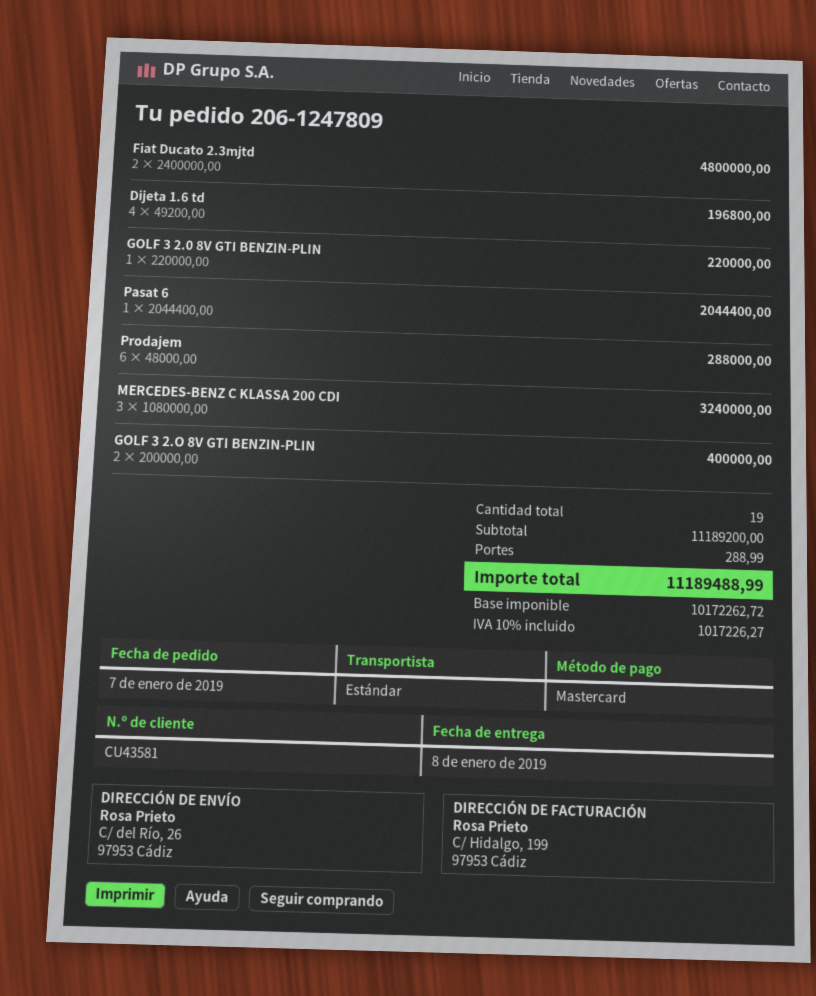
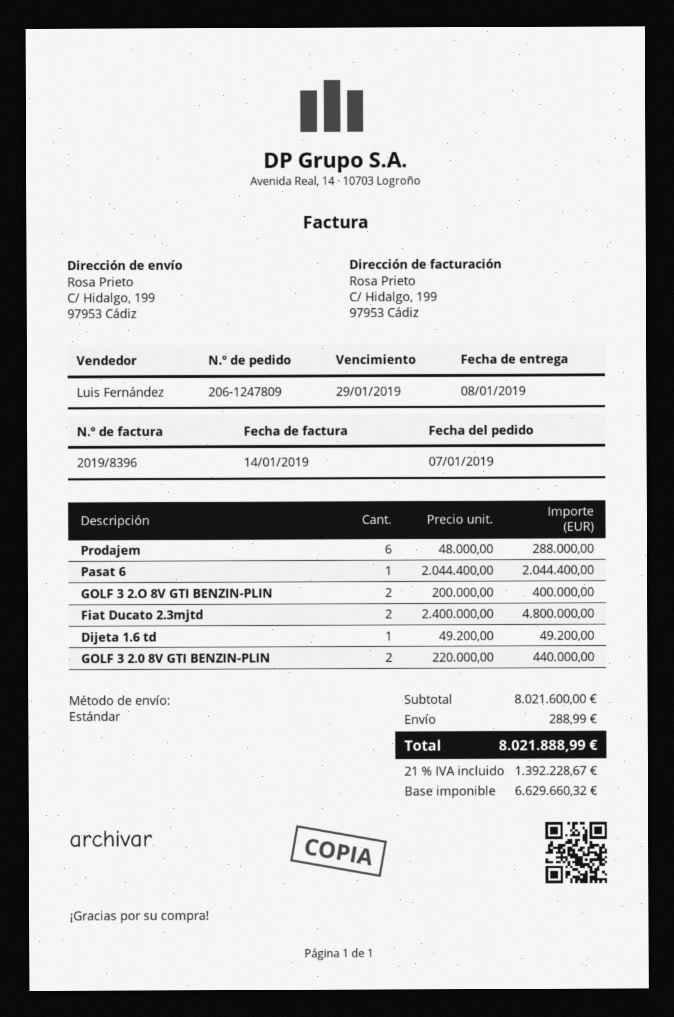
ship to: C/ del Río, 26, 97953 Cádiz -> C/ Hidalgo, 199, 97953 Cádiz
Dijeta 1.6 td: 4 x 49200.00 = 196800.00 -> 1 x 49200.00 = 49200.00
GOLF 3 2.0 8V GTI BENZIN-PLIN: 1 x 220000.00 = 220000.00 -> 2 x 220000.00 = 440000.00
MERCEDES-BENZ C KLASSA 200 CDI: 3 x 1080000.00 = 3240000.00 -> none
subtotal: 11189200.00 -> 8021600.00
net: 10172262.72 -> 6629660.32
tax: 10% = 1017226.27 -> 21% = 1392228.67
total: 11189488.99 -> 8021888.99

